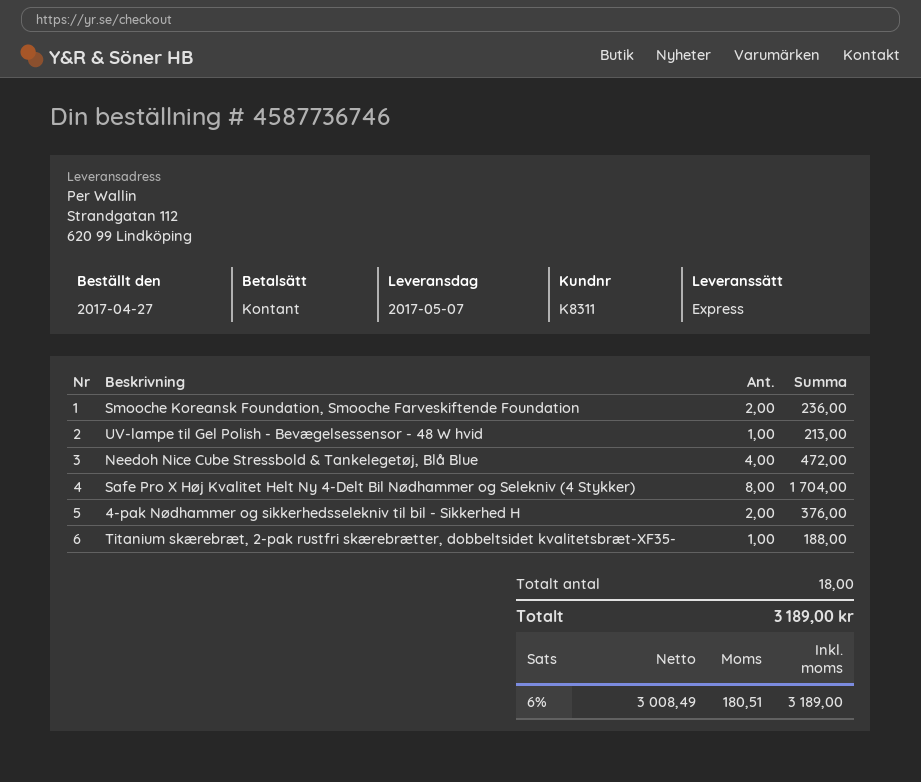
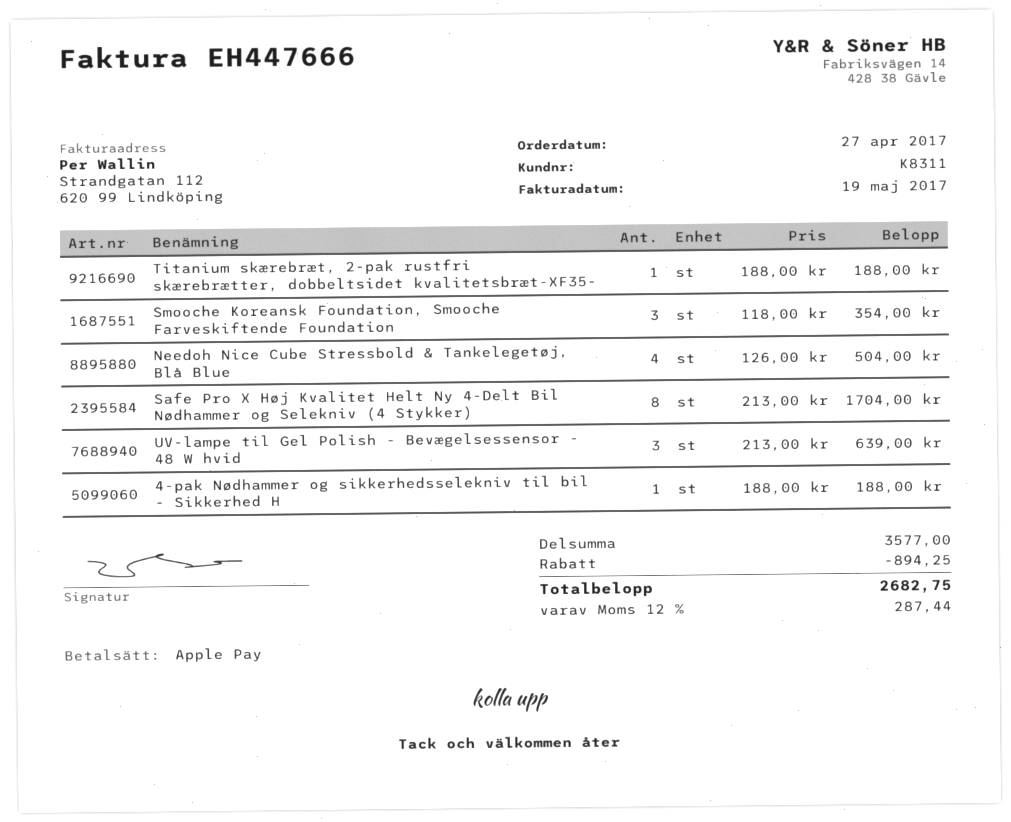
payment method: cash -> Apple Pay
Smooche Koreansk Foundation, Smooche Farveskiftende Foundation: 2 for 236.00 -> 3 for 354.00
UV-lampe til Gel Polish - Bevægelsessensor - 48 W hvid: 1 for 213.00 -> 3 for 639.00
Needoh Nice Cube Stressbold & Tankelegetøj, Blå Blue: 4 for 472.00 -> 4 for 504.00
4-pak Nødhammer og sikkerhedsselekniv til bil - Sikkerhed H: 2 for 376.00 -> 1 for 188.00
discount: none -> 894.25
tax: 6% = 180.51 -> 12% = 287.44
total: 3189.00 -> 2682.75

